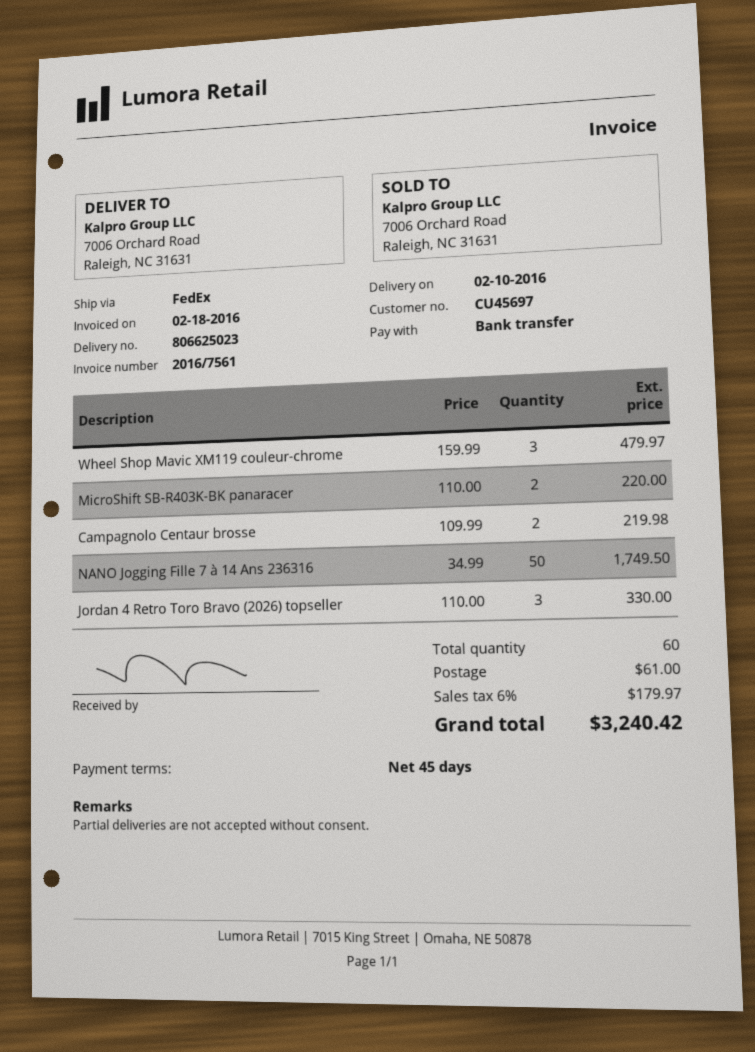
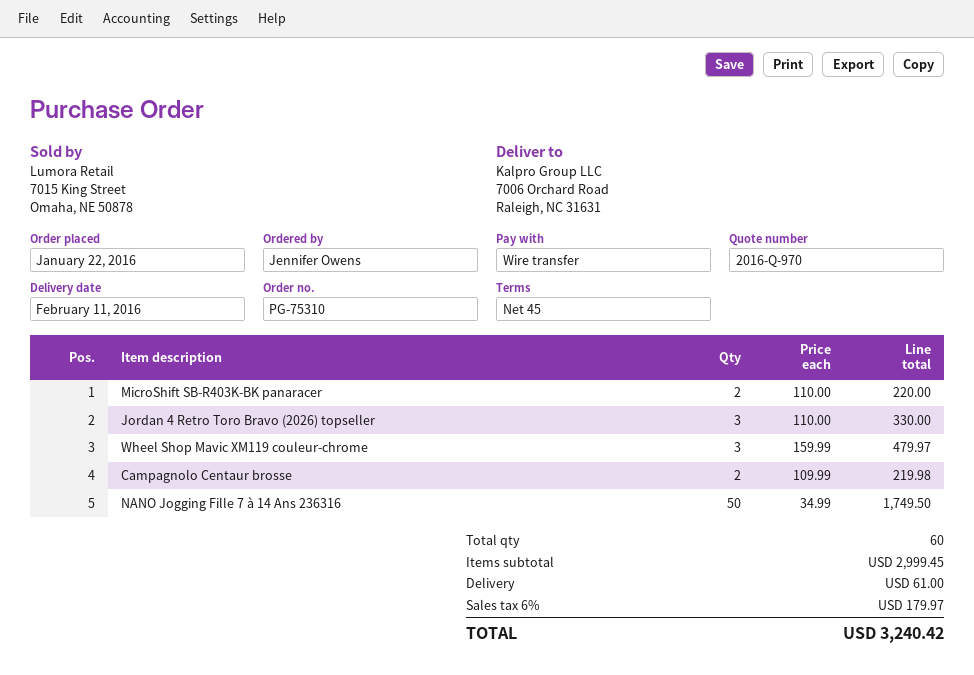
delivery date: 2016-02-10 -> 2016-02-11

